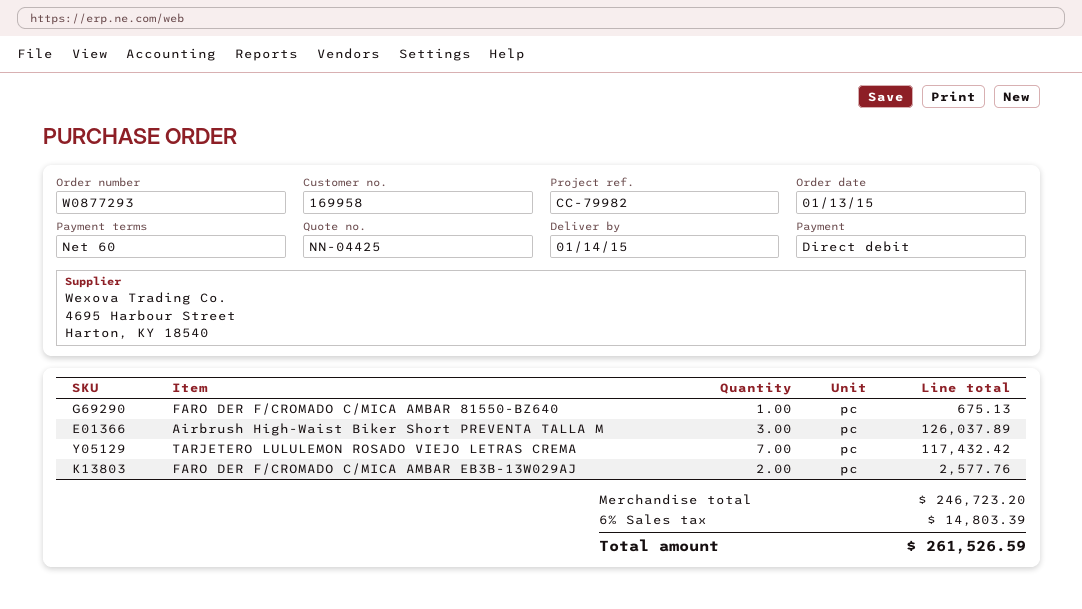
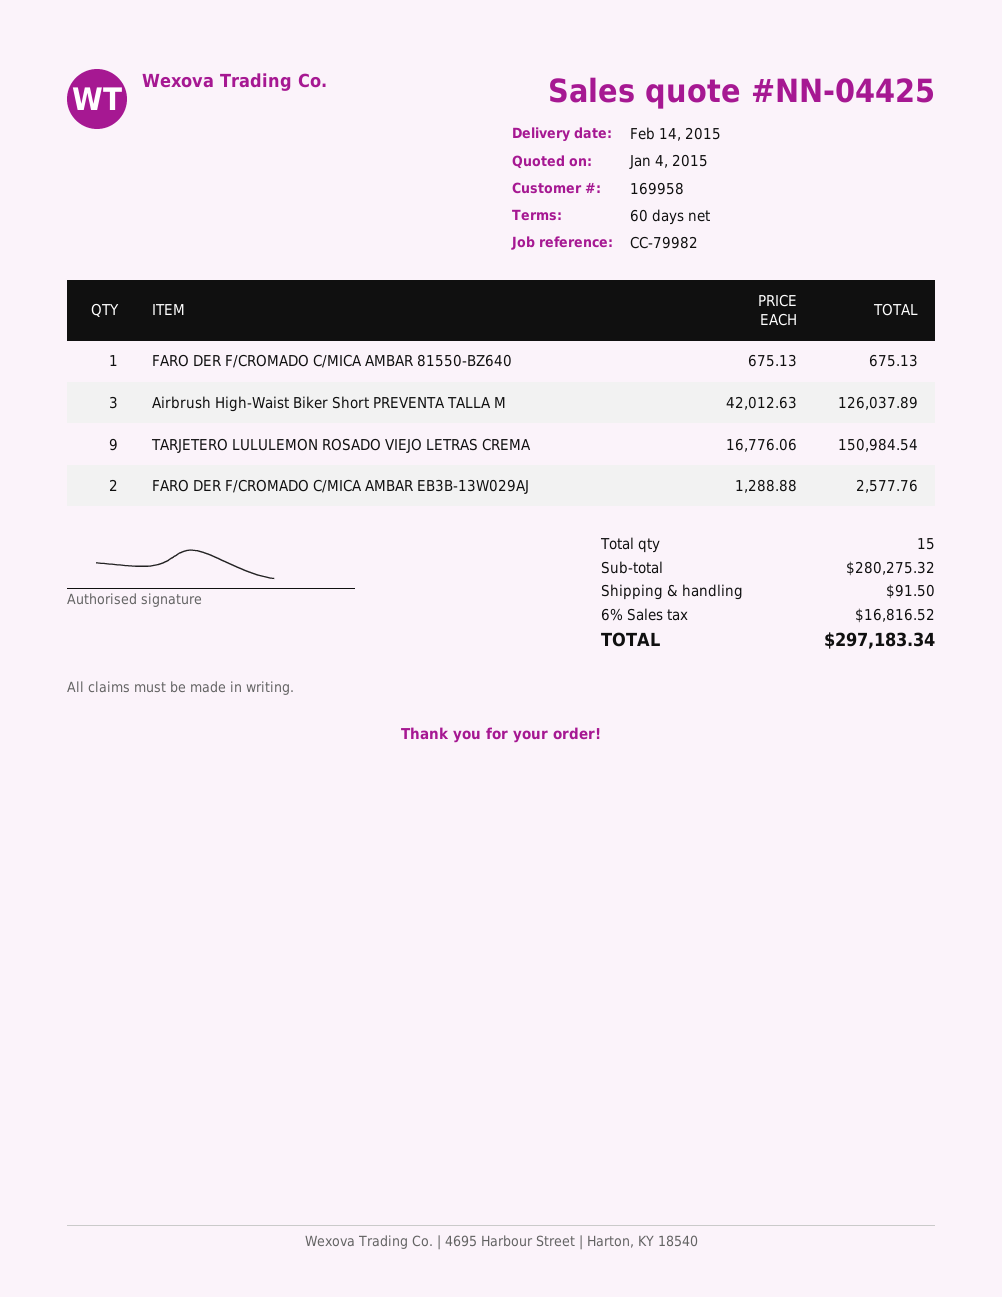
delivery date: 2015-01-14 -> 2015-02-14
TARJETERO LULULEMON ROSADO VIEJO LETRAS CREMA: 7 for 117432.42 -> 9 for 150984.54
subtotal: 246723.20 -> 280275.32
shipping: none -> 91.50
tax: 6% = 14803.39 -> 6% = 16816.52
total: 261526.59 -> 297183.34

